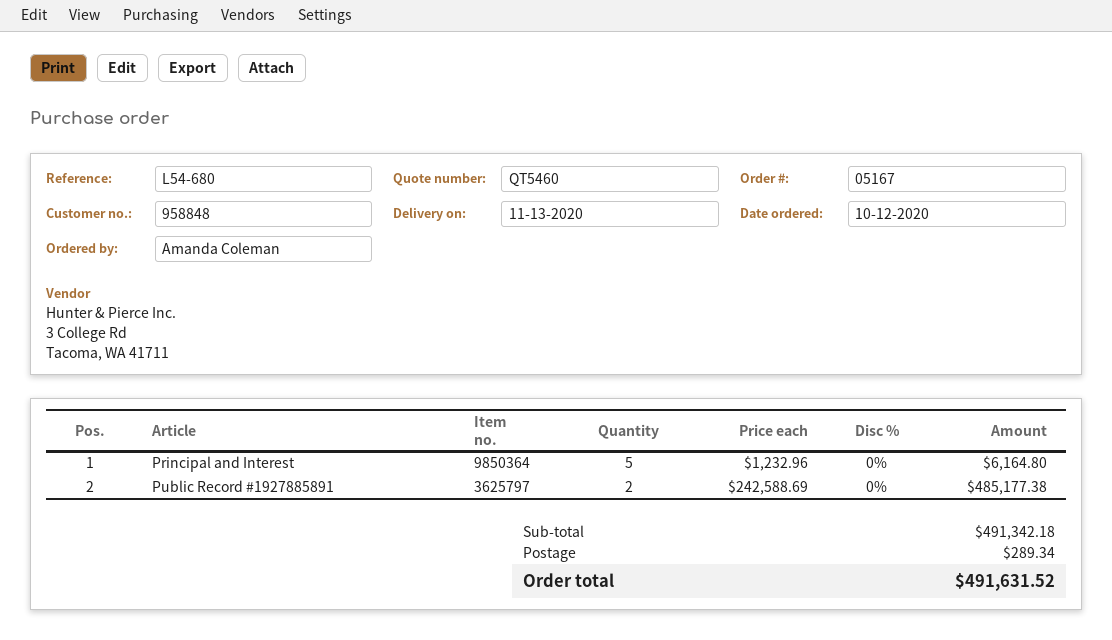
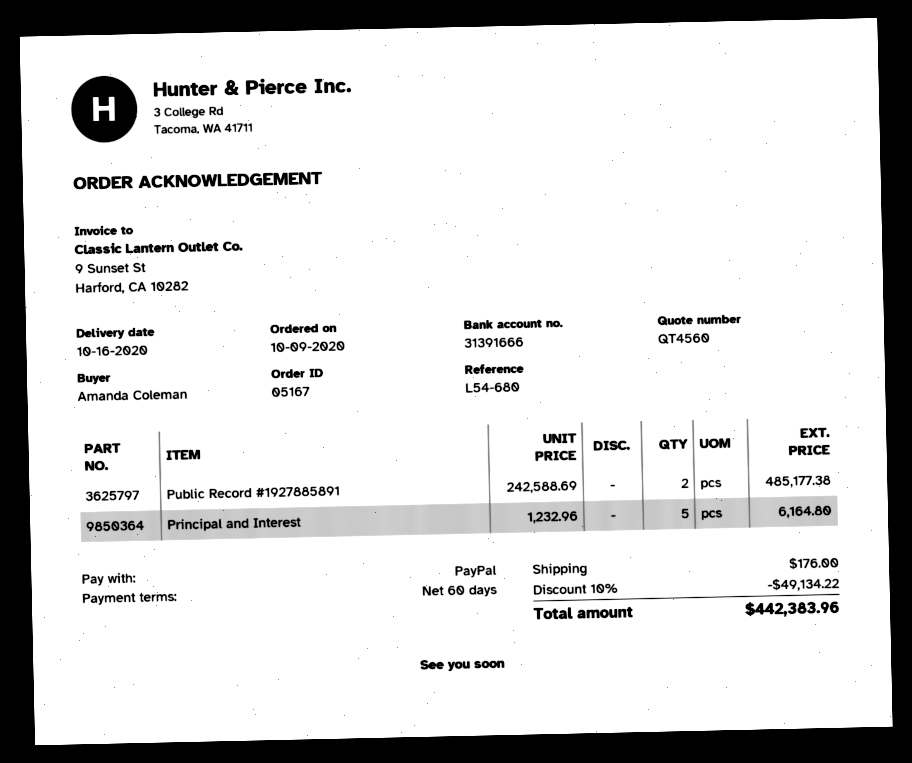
quote number: QT5460 -> QT4560
order date: 2020-10-12 -> 2020-10-09
delivery date: 2020-11-13 -> 2020-10-16
discount: none -> 10% = 49134.22
shipping: 289.34 -> 176.00
total: 491631.52 -> 442383.96

